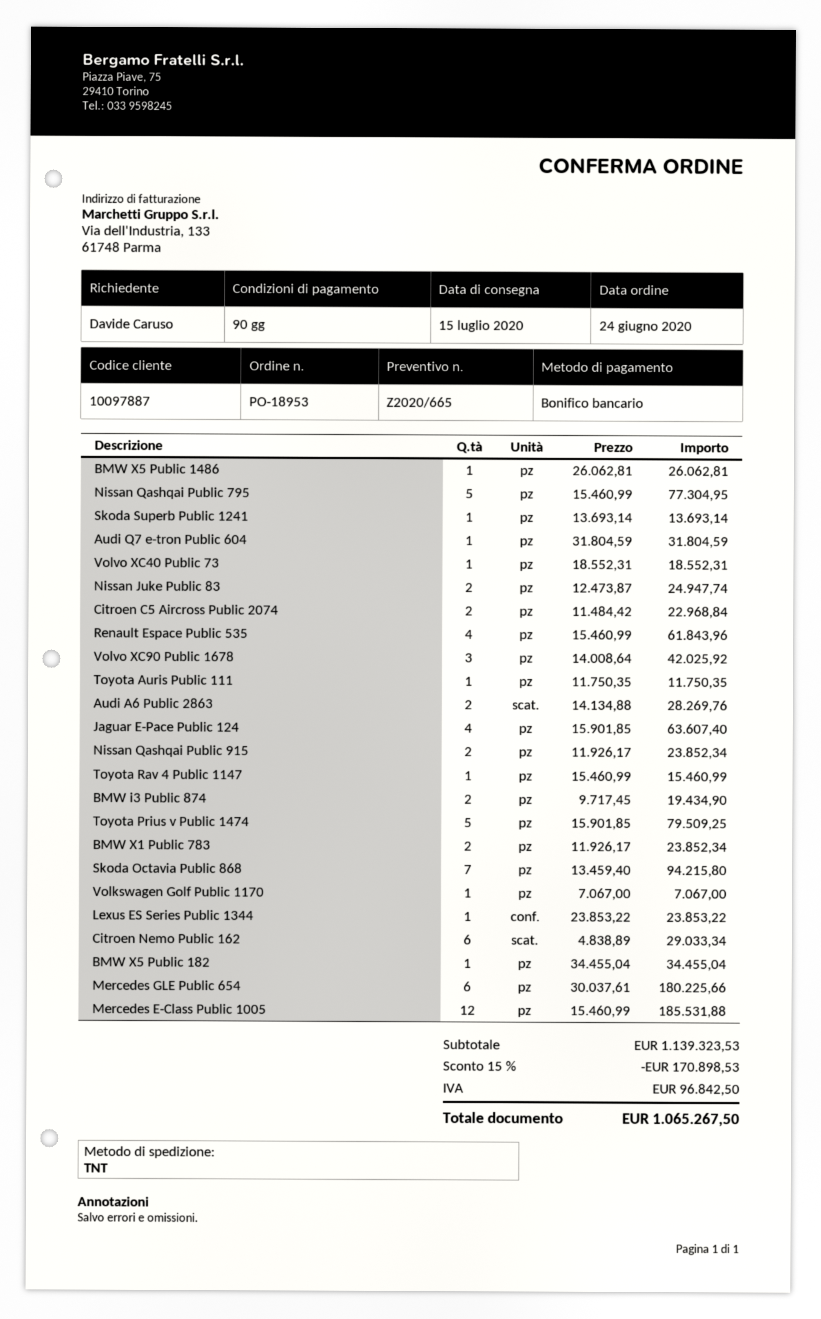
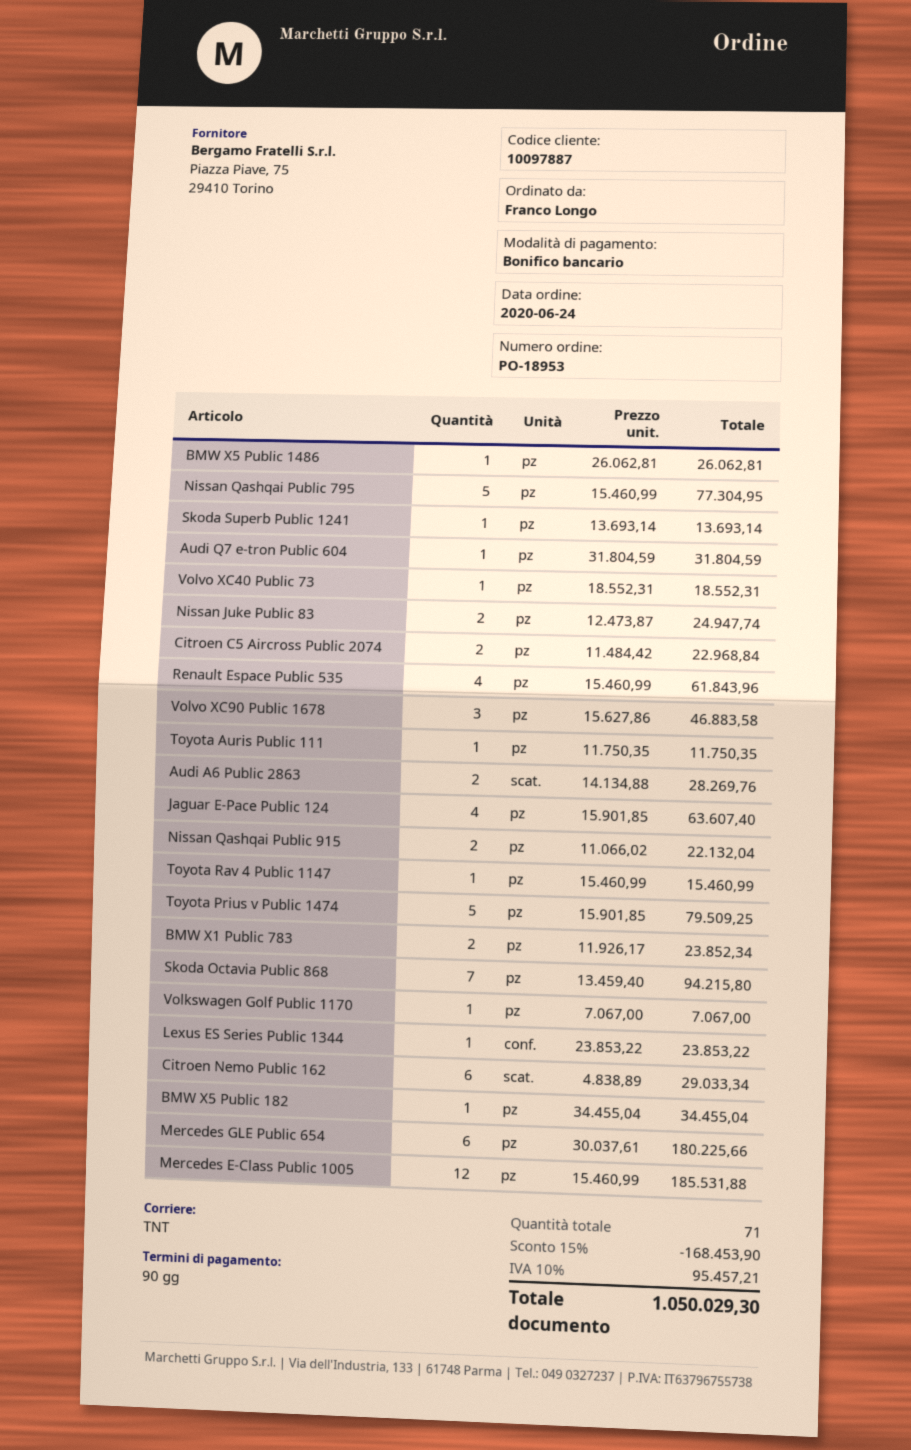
ordered by: Davide Caruso -> Franco Longo
Volvo XC90 Public 1678: 3 x 14008.64 = 42025.92 -> 3 x 15627.86 = 46883.58
Nissan Qashqai Public 915: 2 x 11926.17 = 23852.34 -> 2 x 11066.02 = 22132.04
BMW i3 Public 874: 2 x 9717.45 = 19434.90 -> none
discount: 15% = 170898.53 -> 15% = 168453.90
tax: 96842.50 -> 95457.21
total: 1065267.50 -> 1050029.30

